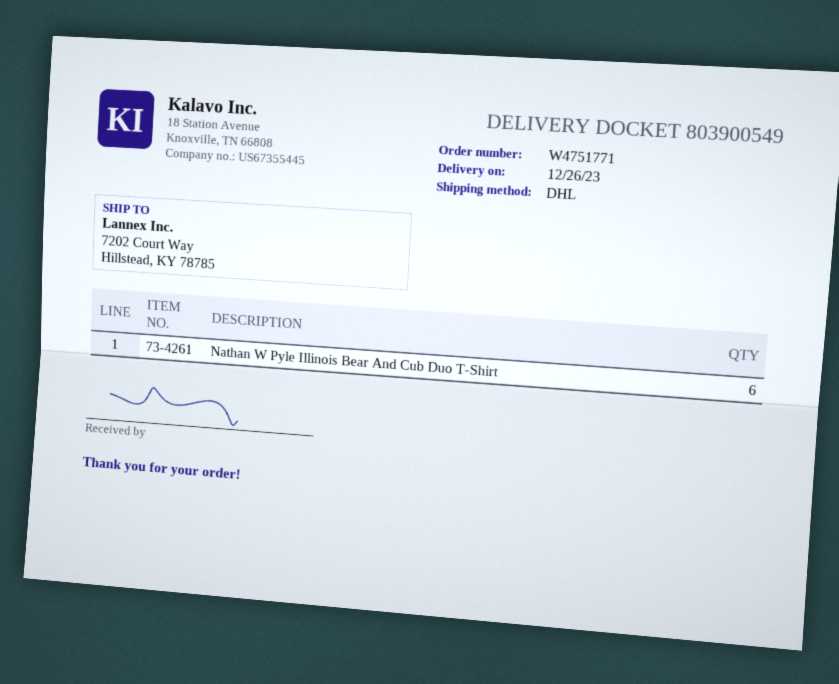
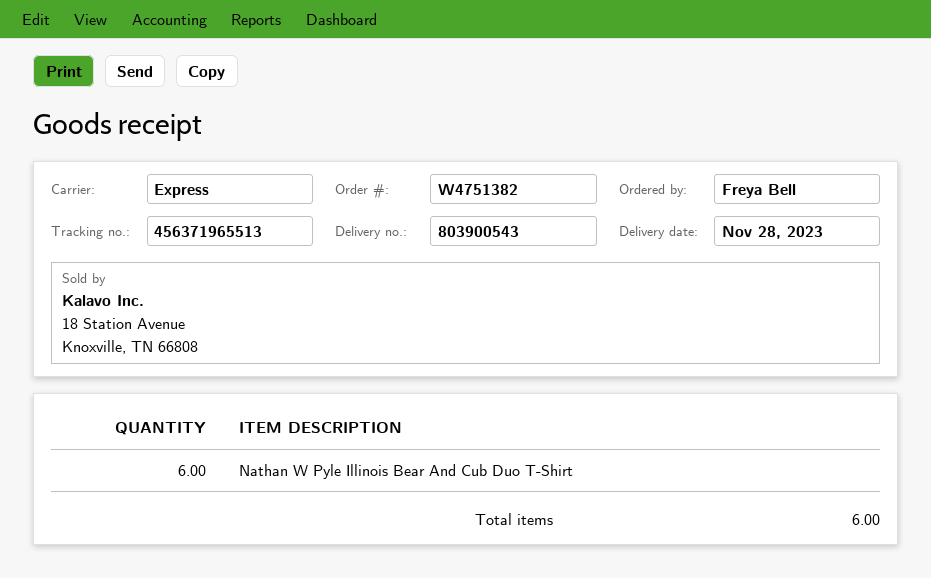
order number: W4751771 -> W4751382
delivery note number: 803900549 -> 803900543
delivery date: 2023-12-26 -> 2023-11-28
shipping method: DHL -> express

